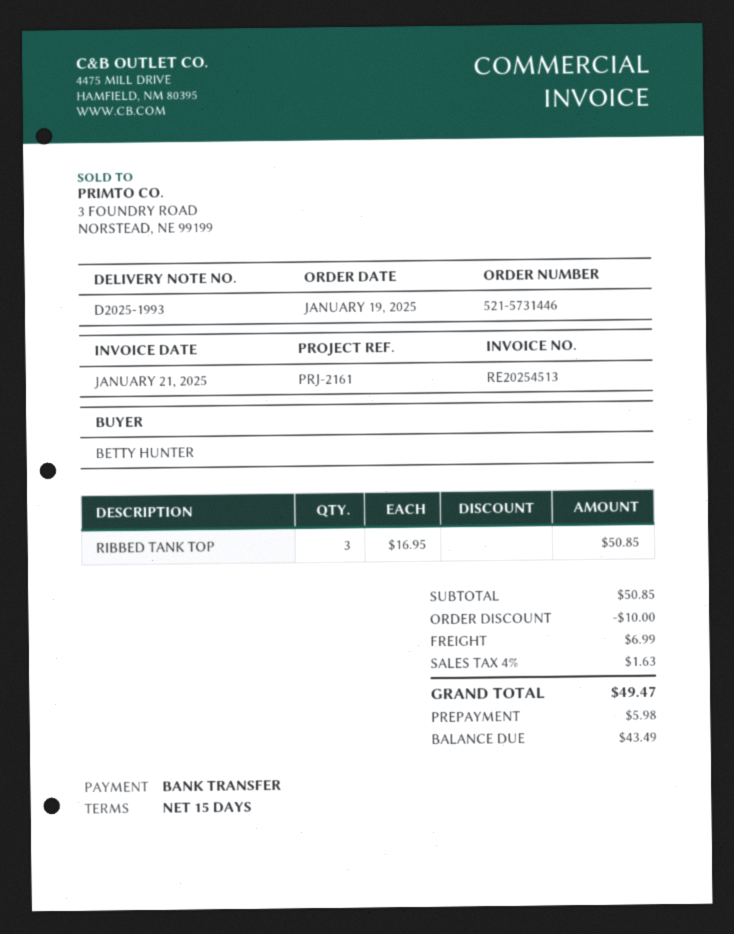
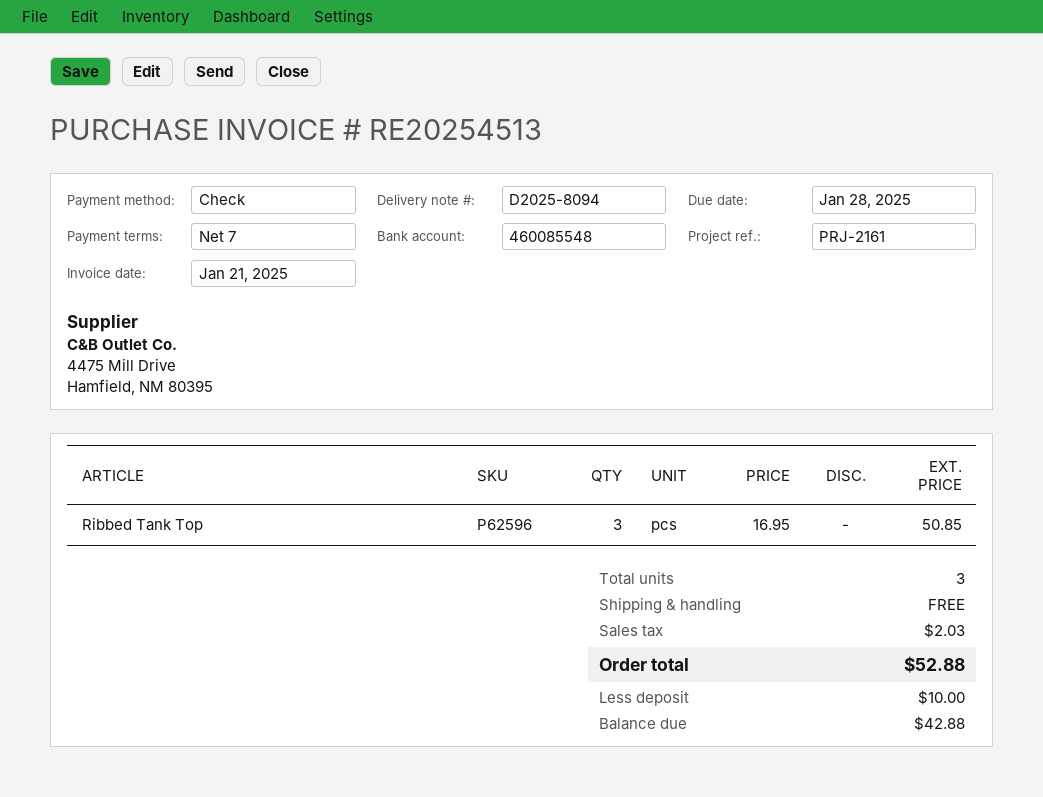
delivery note number: D2025-1993 -> D2025-8094
payment terms: 15 days -> 7 days
payment method: bank transfer -> cheque
discount: 10.00 -> none
shipping: 6.99 -> 0.00
tax: 1.63 -> 2.03
total: 49.47 -> 52.88
deposit: 5.98 -> 10.00
balance: 43.49 -> 42.88

